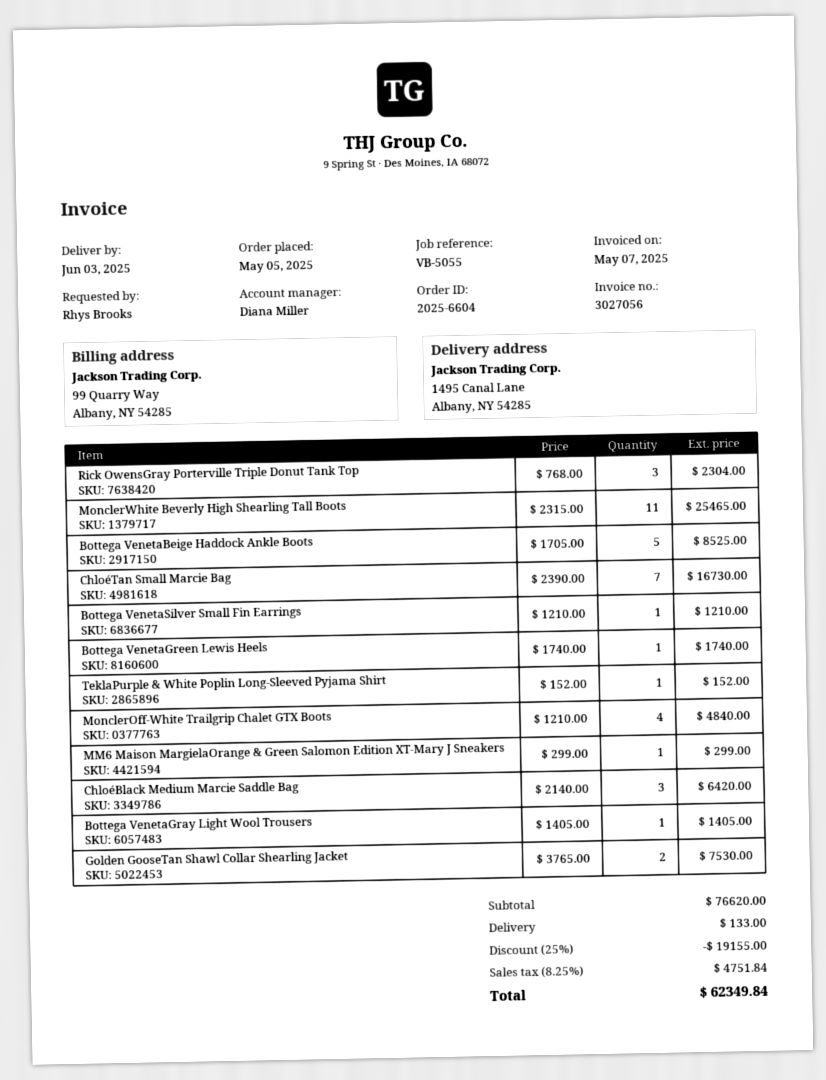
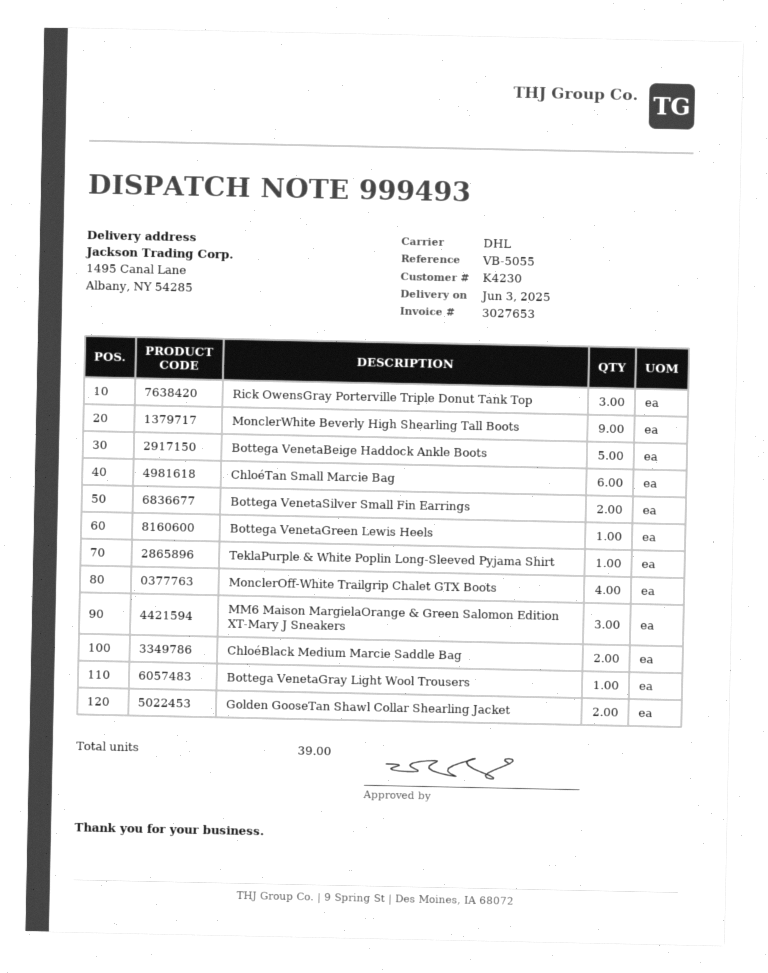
invoice number: 3027056 -> 3027653
MonclerWhite Beverly High Shearling Tall Boots: 11 -> 9
ChloéTan Small Marcie Bag: 7 -> 6
Bottega VenetaSilver Small Fin Earrings: 1 -> 2
MM6 Maison MargielaOrange & Green Salomon Edition XT-Mary J Sneakers: 1 -> 3
ChloéBlack Medium Marcie Saddle Bag: 3 -> 2

